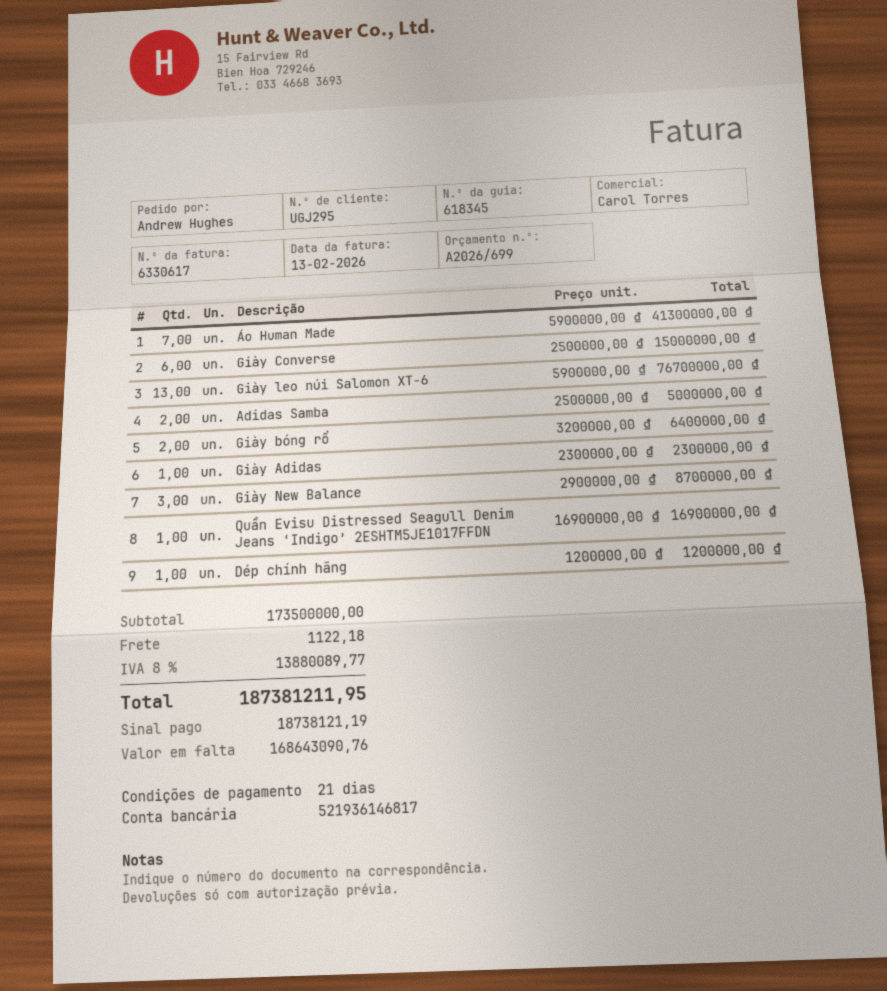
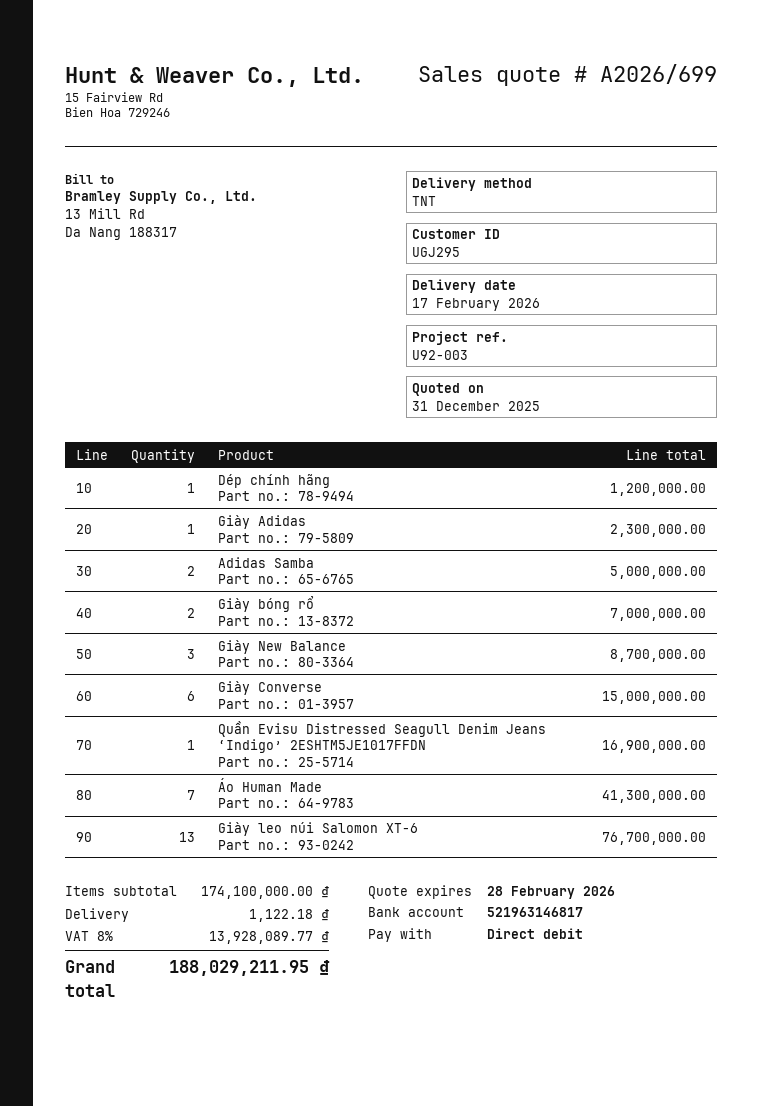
bank account: 521936146817 -> 521963146817
Giày bóng rổ: 2 for 6400000.00 -> 2 for 7000000.00
subtotal: 173500000.00 -> 174100000.00
tax: 8% = 13880089.77 -> 8% = 13928089.77
total: 187381211.95 -> 188029211.95

